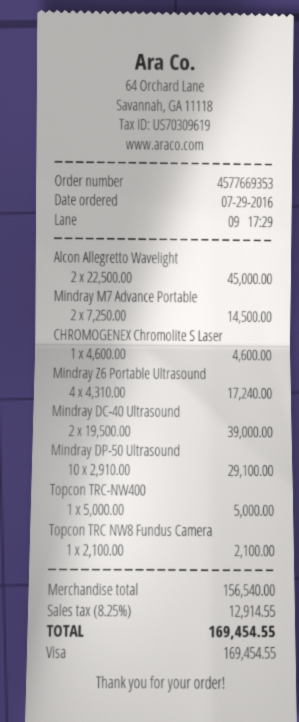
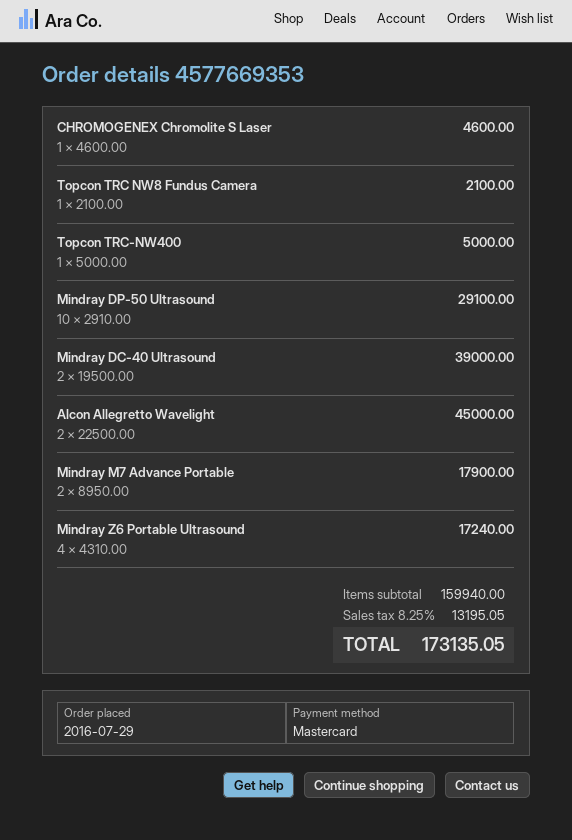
payment method: Visa -> Mastercard
Mindray M7 Advance Portable: 2 x 7250.00 = 14500.00 -> 2 x 8950.00 = 17900.00
subtotal: 156540.00 -> 159940.00
tax: 8.25% = 12914.55 -> 8.25% = 13195.05
total: 169454.55 -> 173135.05

